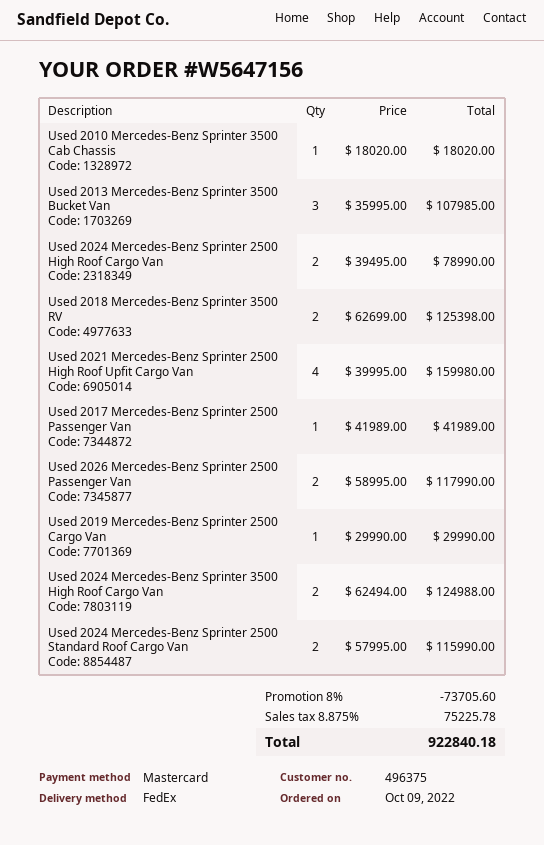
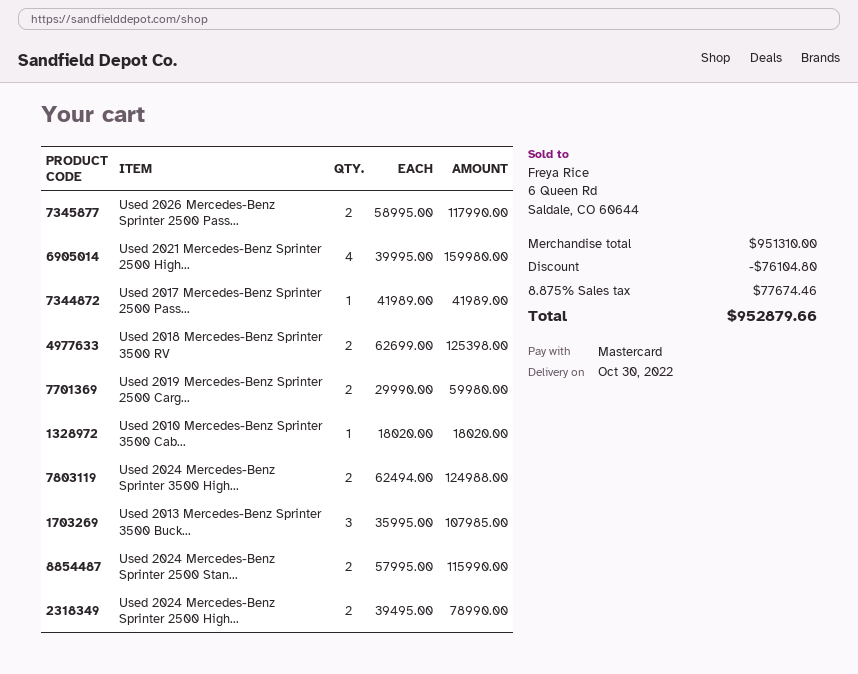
Used 2019 Mercedes-Benz Sprinter 2500 Cargo Van: 1 x 29990.00 = 29990.00 -> 2 x 29990.00 = 59980.00
discount: 73705.60 -> 76104.80
tax: 8.875% = 75225.78 -> 8.875% = 77674.46
total: 922840.18 -> 952879.66

